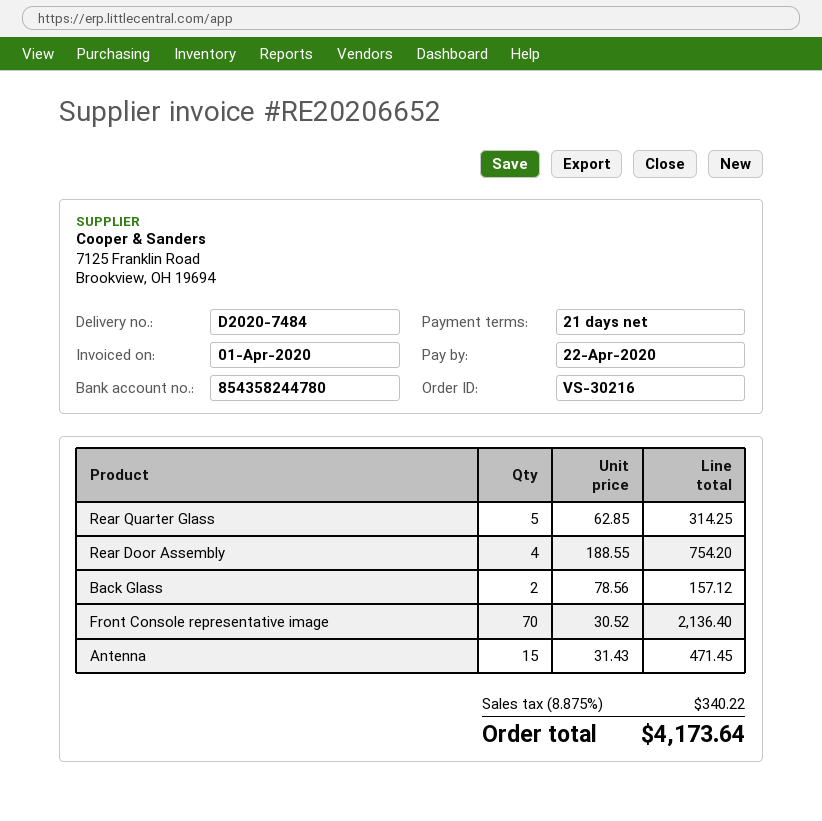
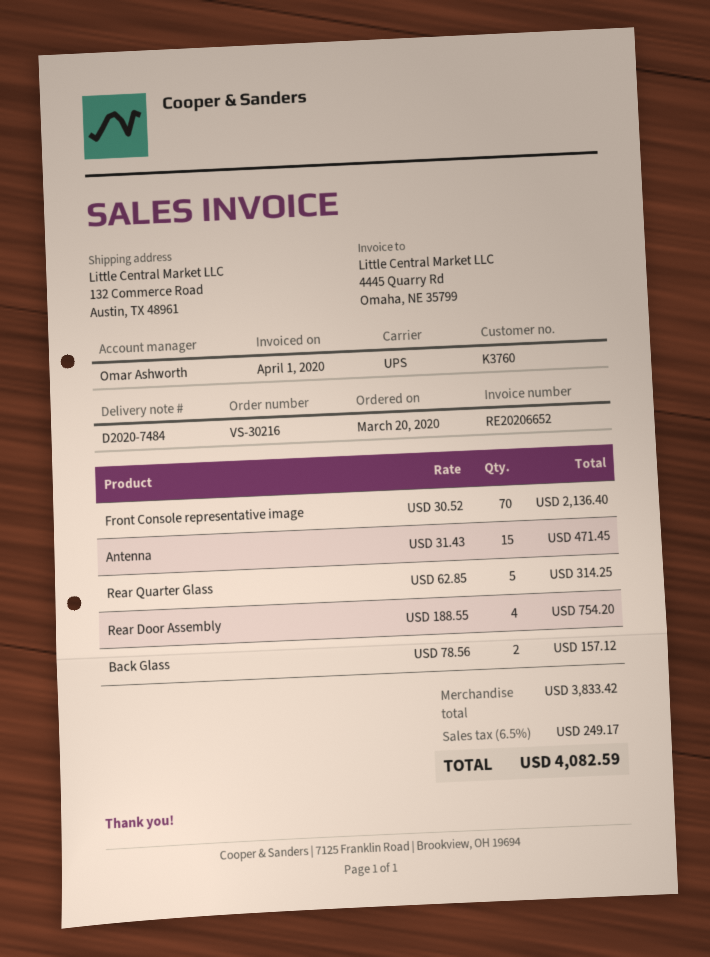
tax: 8.875% = 340.22 -> 6.5% = 249.17
total: 4173.64 -> 4082.59

